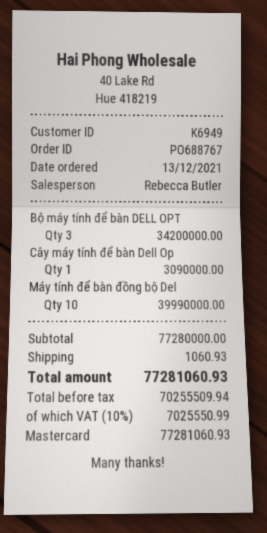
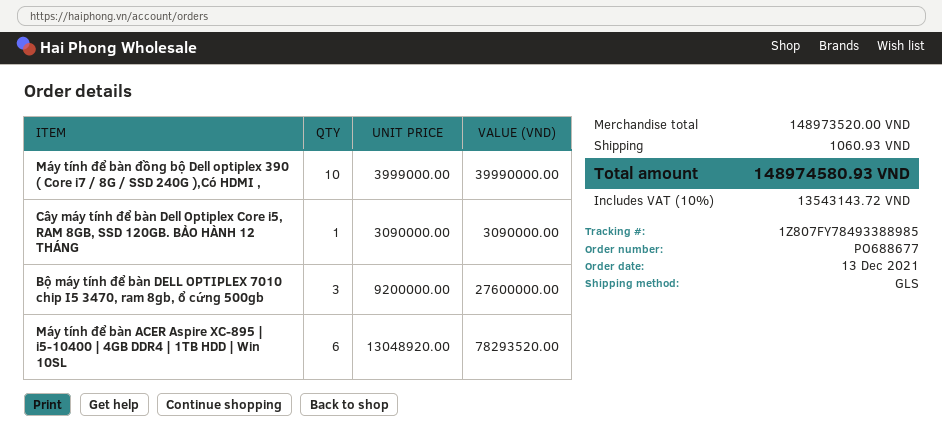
order number: PO688767 -> PO688677
Bộ máy tính để bàn DELL OPT: 3 for 34200000.00 -> 3 for 27600000.00
Máy tính để bàn ACER Aspire XC-895 | i5-10400 | 4GB DDR4 | 1TB HDD | Win 10SL: none -> 6 for 78293520.00
subtotal: 77280000.00 -> 148973520.00
tax: 10% = 7025550.99 -> 10% = 13543143.72
total: 77281060.93 -> 148974580.93

